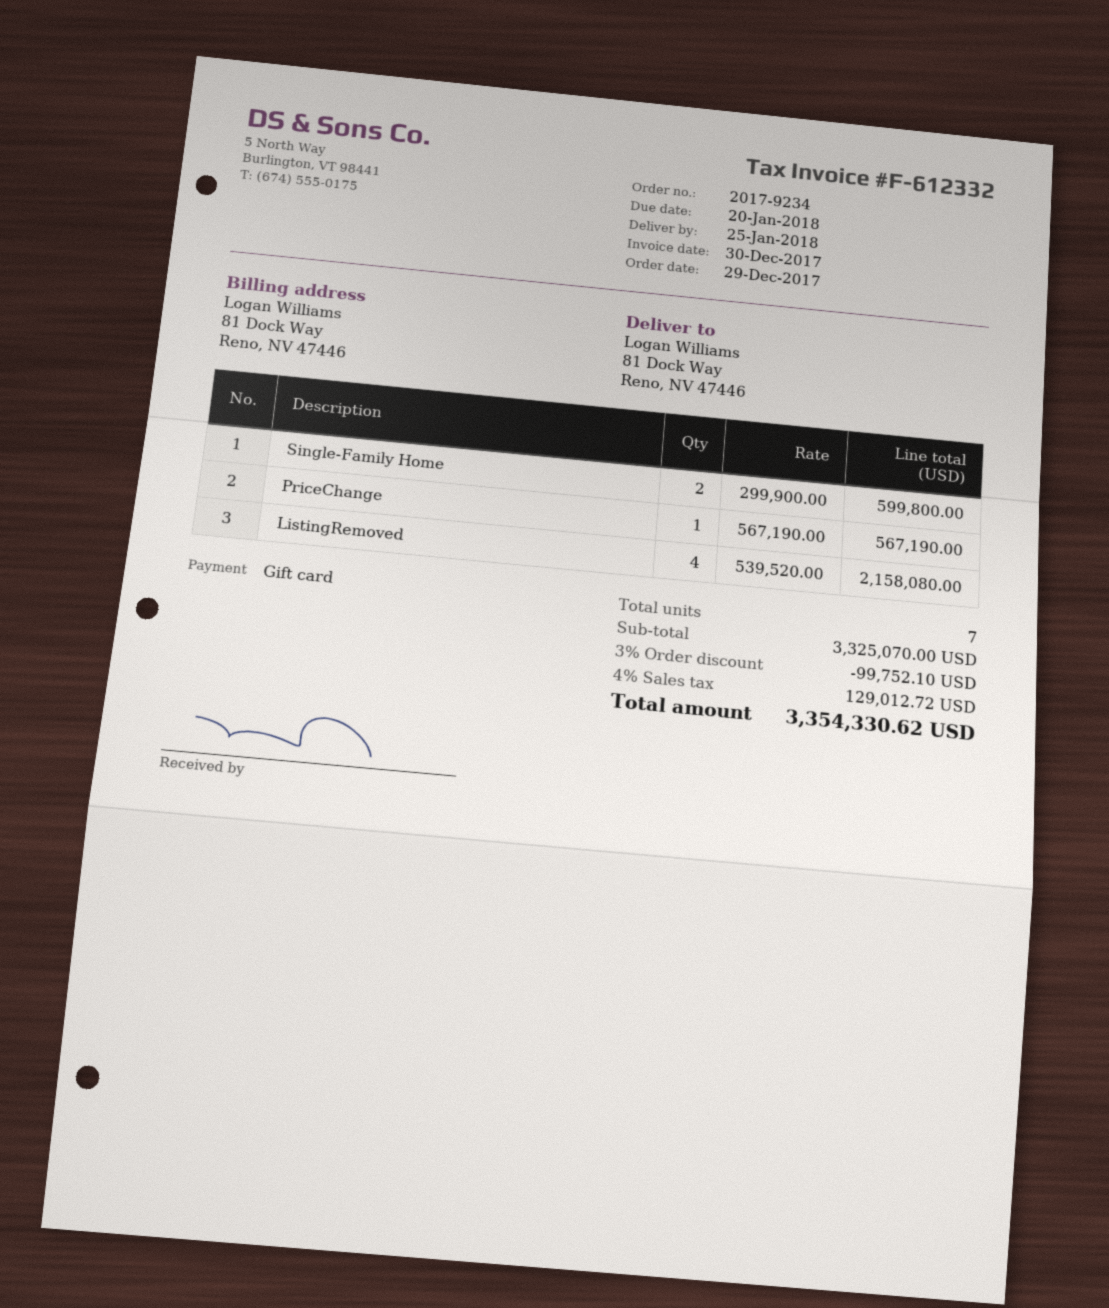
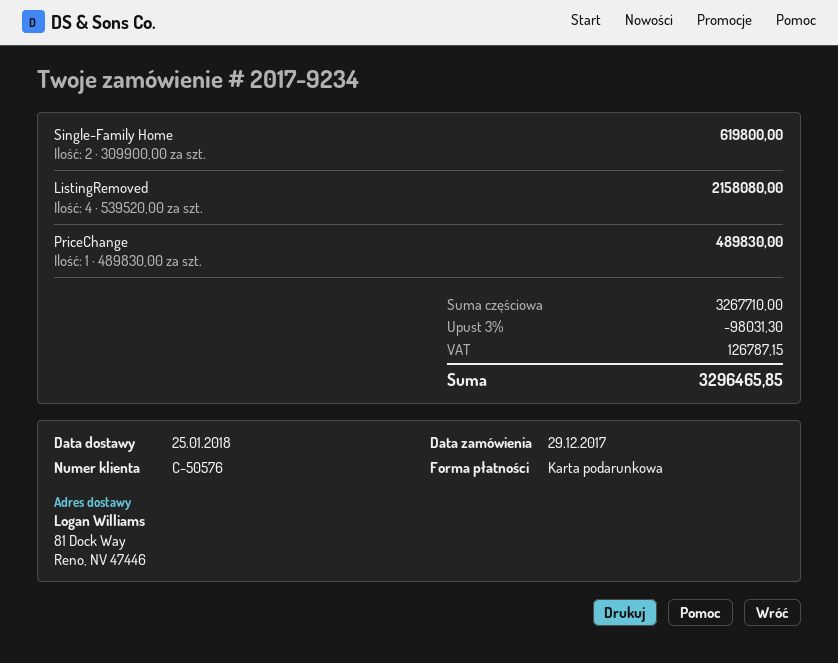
Single-Family Home: 2 x 299900.00 = 599800.00 -> 2 x 309900.00 = 619800.00
PriceChange: 1 x 567190.00 = 567190.00 -> 1 x 489830.00 = 489830.00
subtotal: 3325070.00 -> 3267710.00
discount: 3% = 99752.10 -> 3% = 98031.30
tax: 129012.72 -> 126787.15
total: 3354330.62 -> 3296465.85

